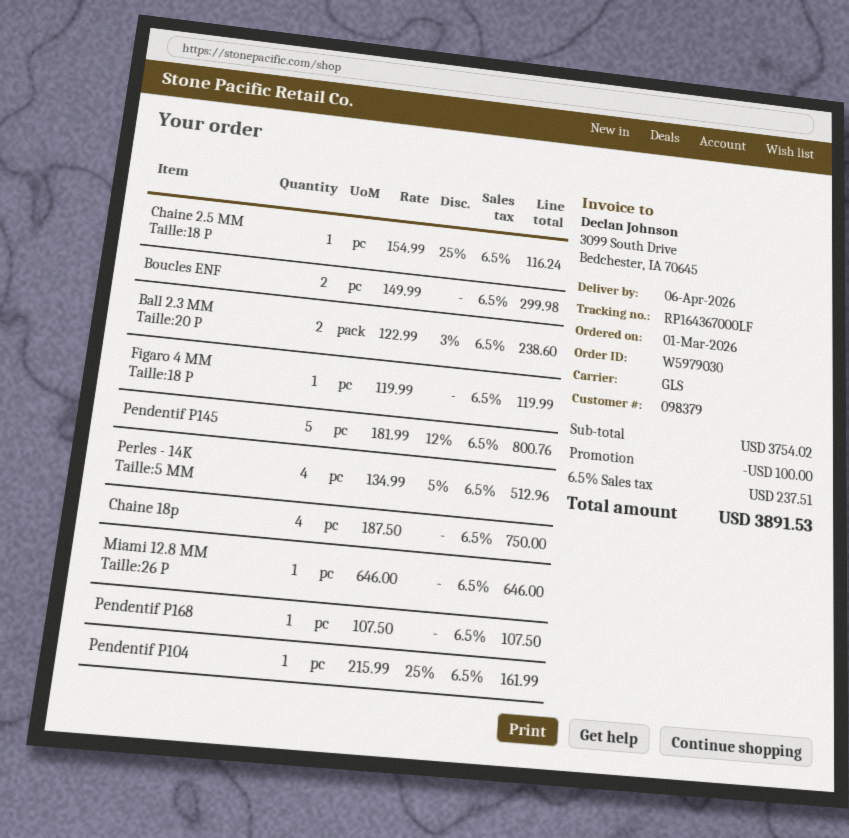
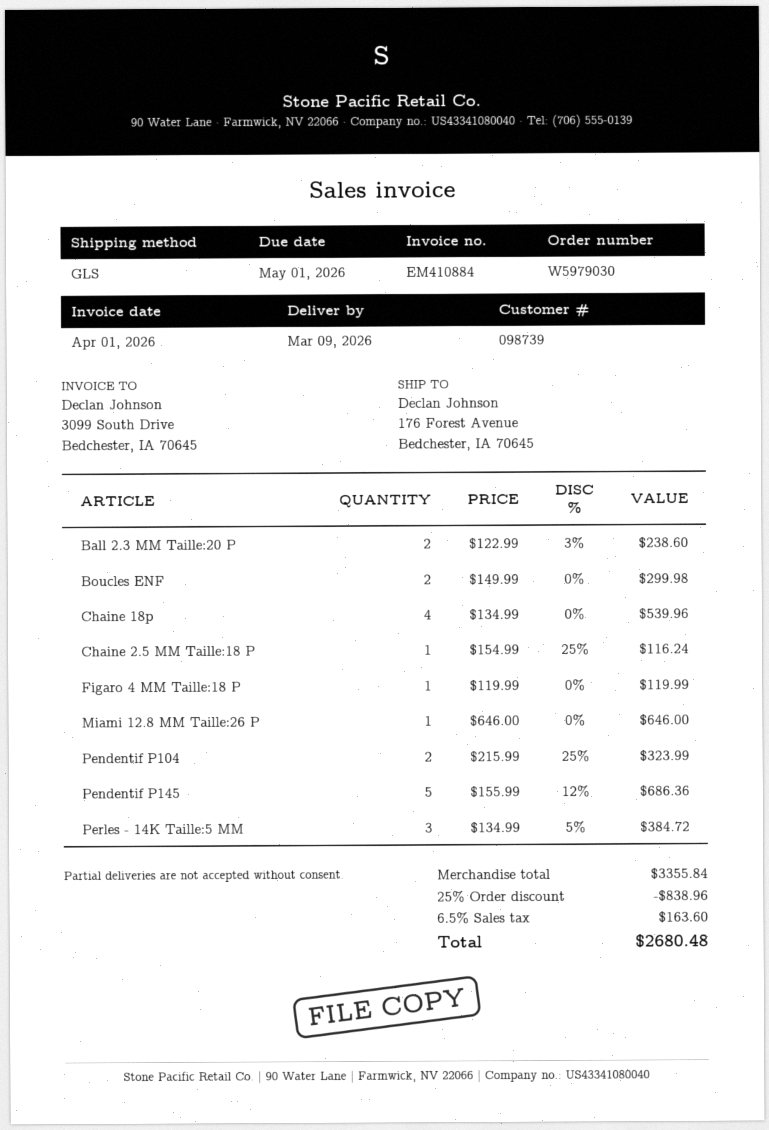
delivery date: 2026-04-06 -> 2026-03-09
customer number: 098379 -> 098739
Pendentif P145: 5 x 181.99 - 12% = 800.76 -> 5 x 155.99 - 12% = 686.36
Perles - 14K Taille:5 MM: 4 x 134.99 - 5% = 512.96 -> 3 x 134.99 - 5% = 384.72
Chaine 18p: 4 x 187.50 = 750.00 -> 4 x 134.99 = 539.96
Pendentif P168: 1 x 107.50 = 107.50 -> none
Pendentif P104: 1 x 215.99 - 25% = 161.99 -> 2 x 215.99 - 25% = 323.99
subtotal: 3754.02 -> 3355.84
discount: 100.00 -> 838.96
tax: 6.5% = 237.51 -> 6.5% = 163.60
total: 3891.53 -> 2680.48

